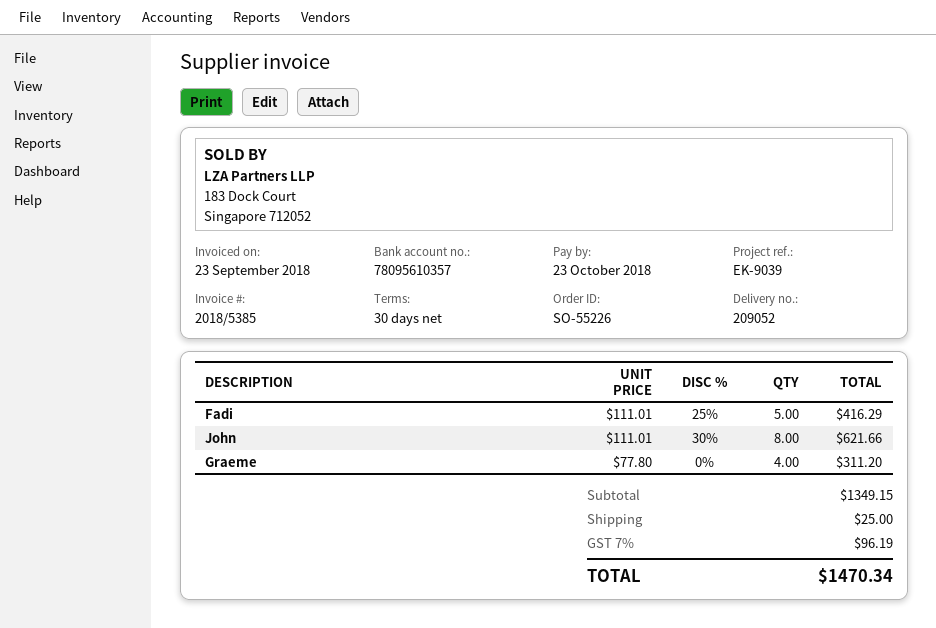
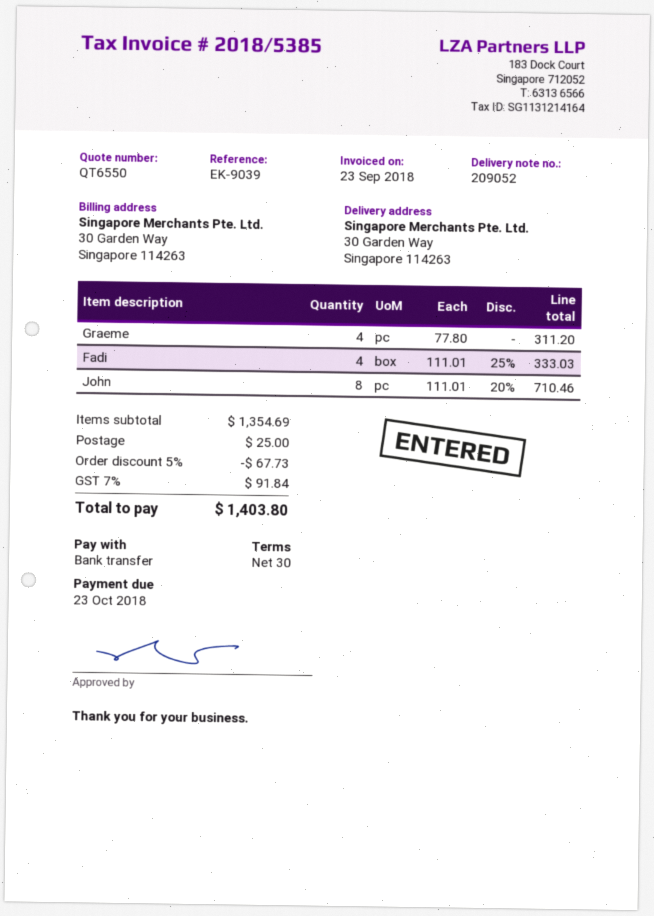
Fadi: 5 x 111.01 - 25% = 416.29 -> 4 x 111.01 - 25% = 333.03
John: 8 x 111.01 - 30% = 621.66 -> 8 x 111.01 - 20% = 710.46
subtotal: 1349.15 -> 1354.69
discount: none -> 5% = 67.73
tax: 7% = 96.19 -> 7% = 91.84
total: 1470.34 -> 1403.80

